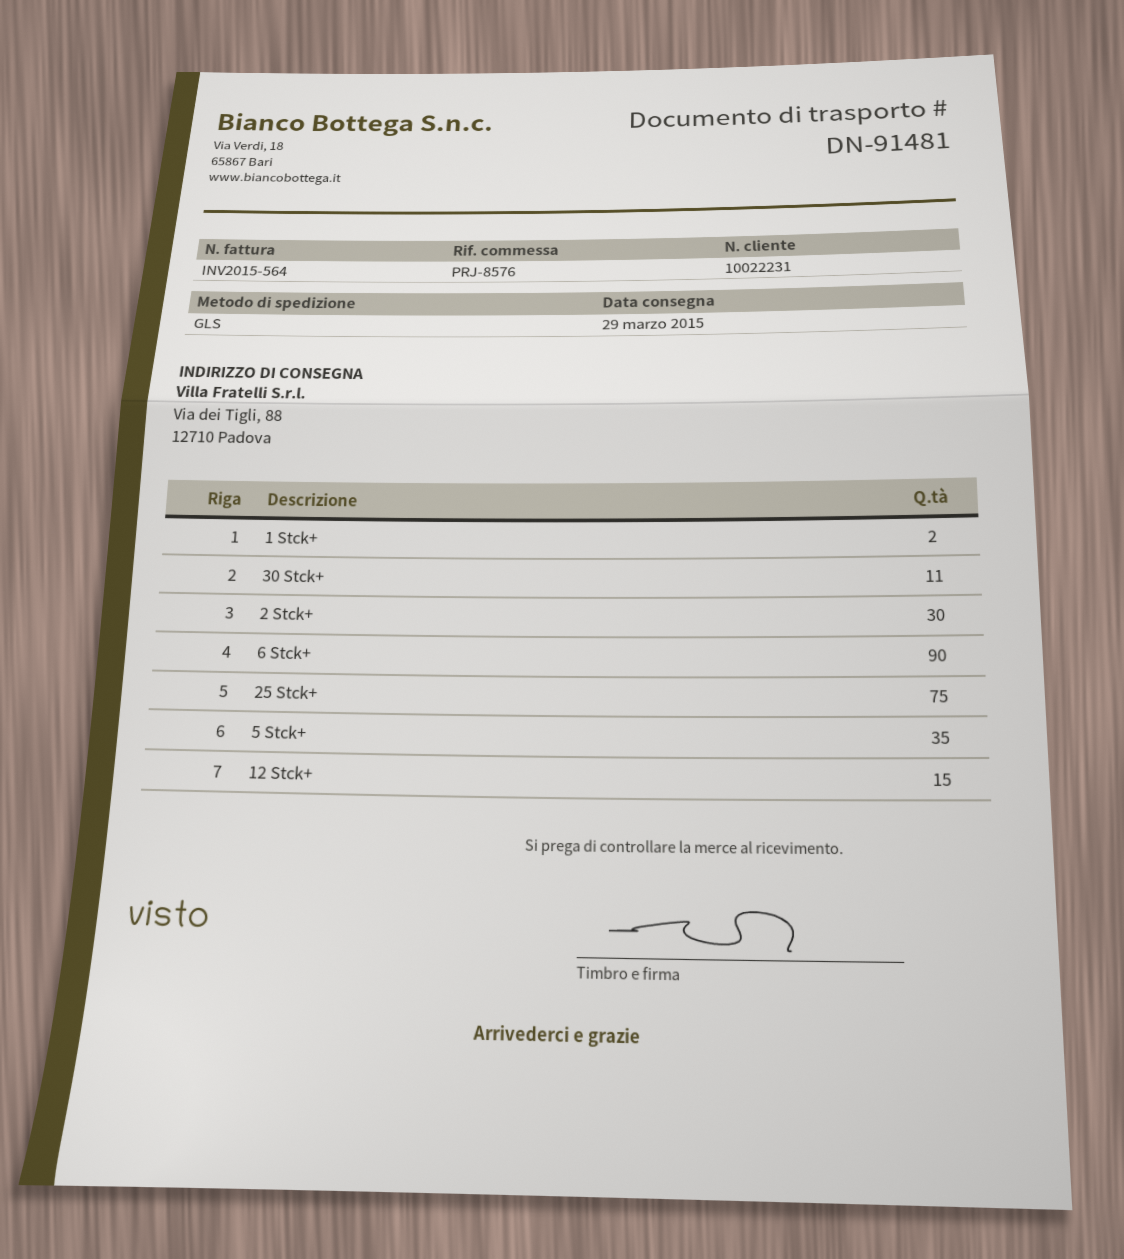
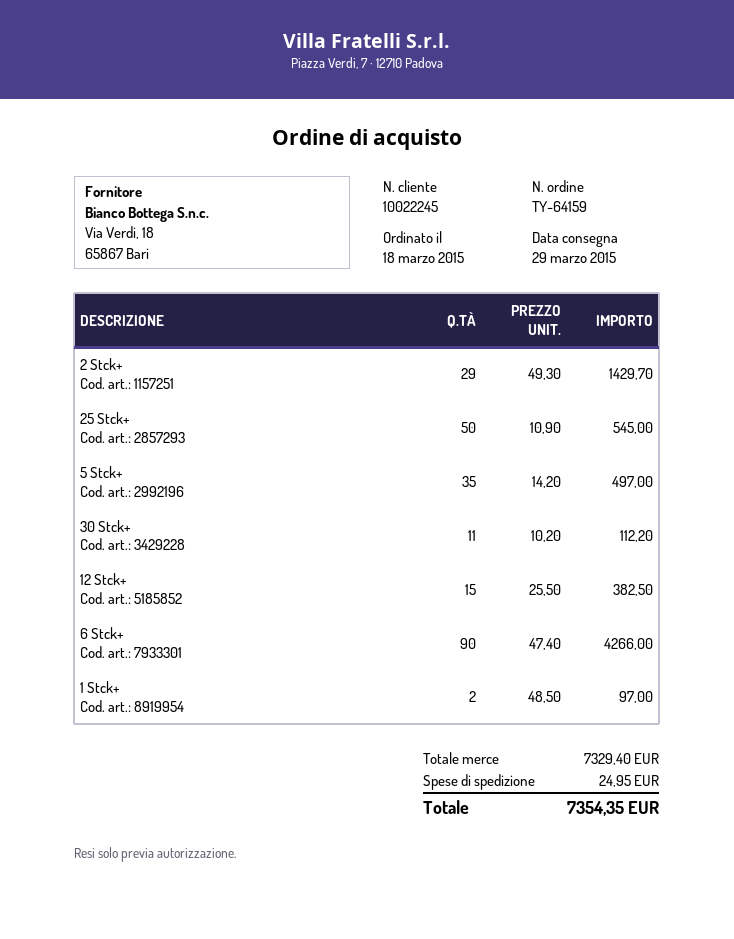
customer number: 10022231 -> 10022245
2 Stck+: 30 -> 29
25 Stck+: 75 -> 50

